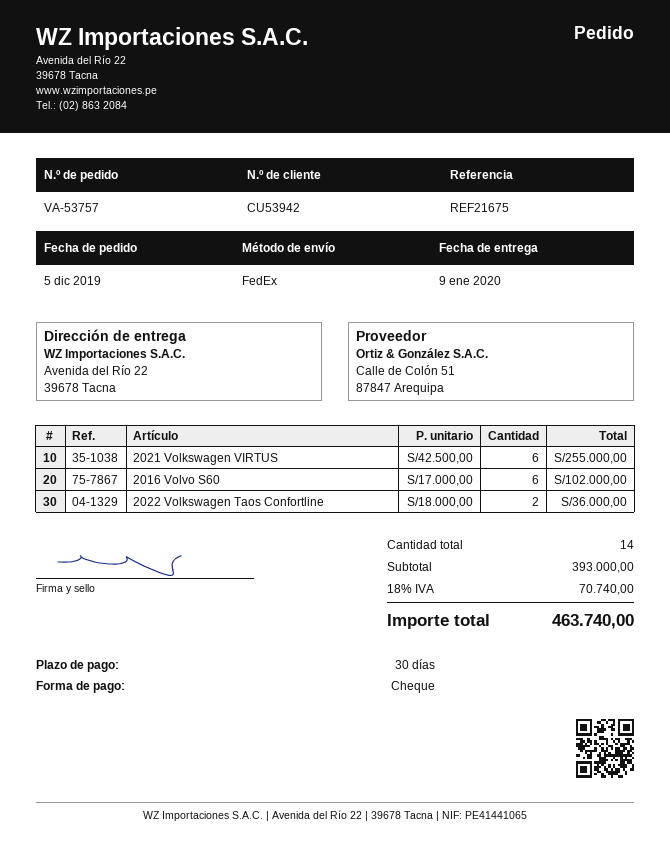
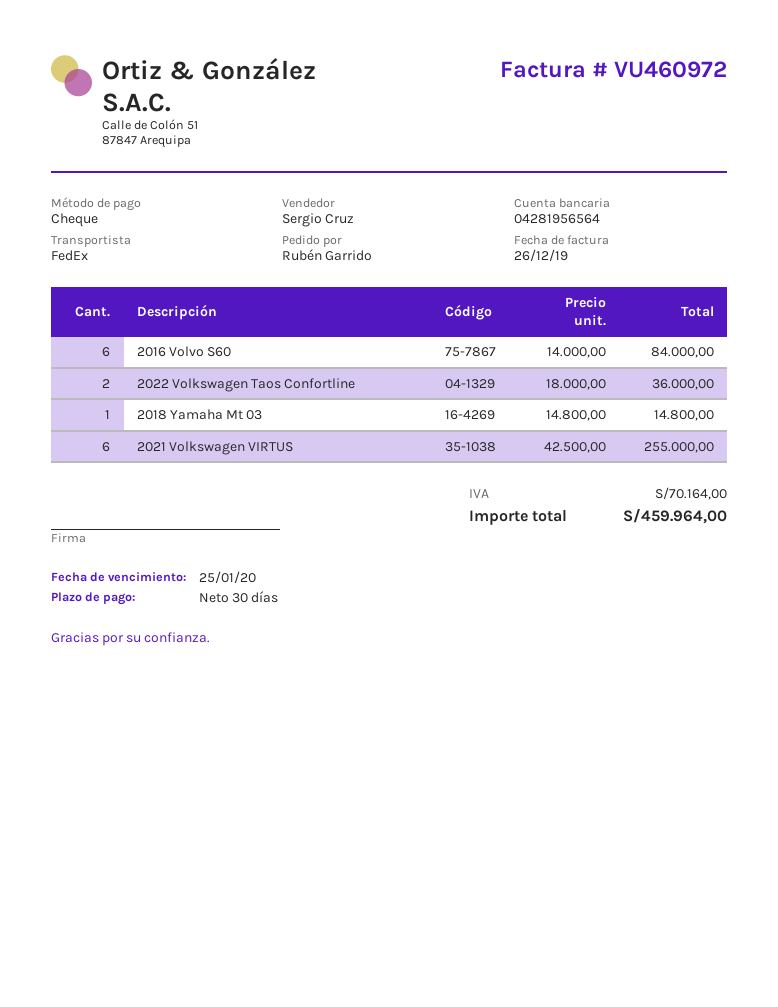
2016 Volvo S60: 6 x 17000.00 = 102000.00 -> 6 x 14000.00 = 84000.00
2018 Yamaha Mt 03: none -> 1 x 14800.00 = 14800.00
tax: 70740.00 -> 70164.00
total: 463740.00 -> 459964.00

